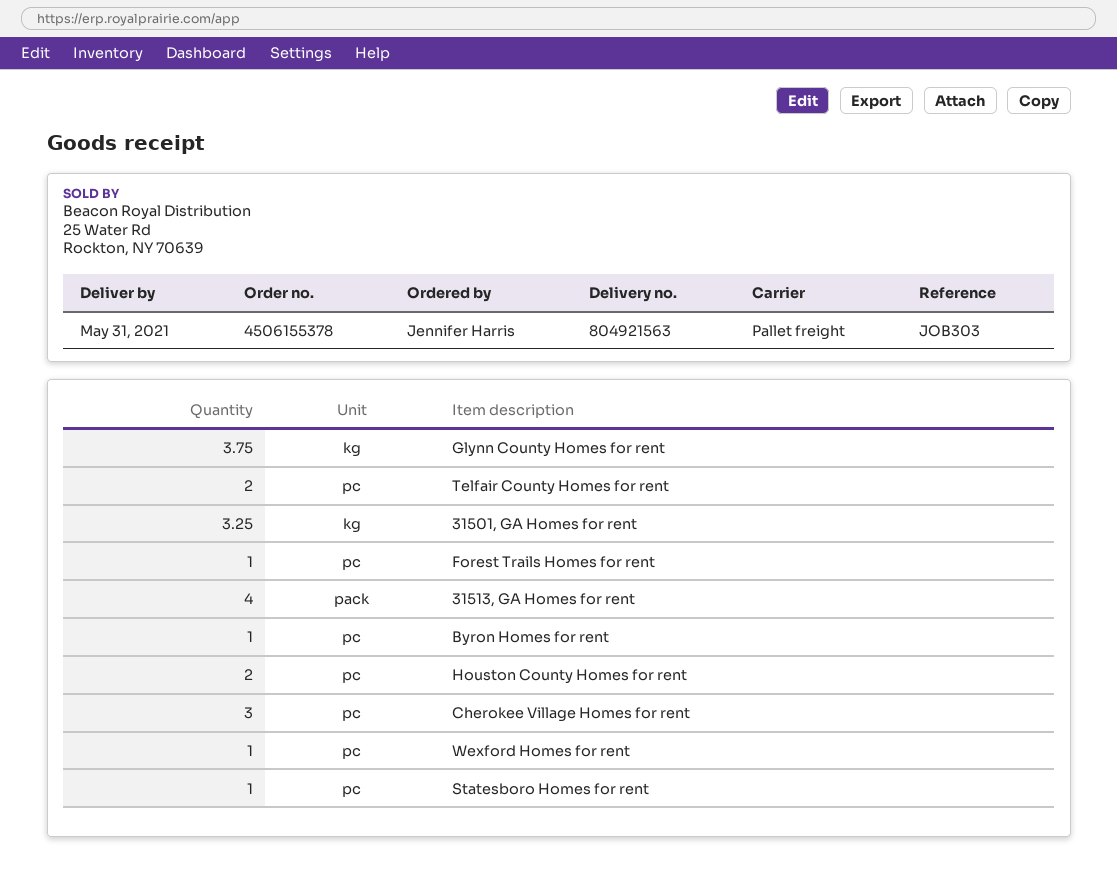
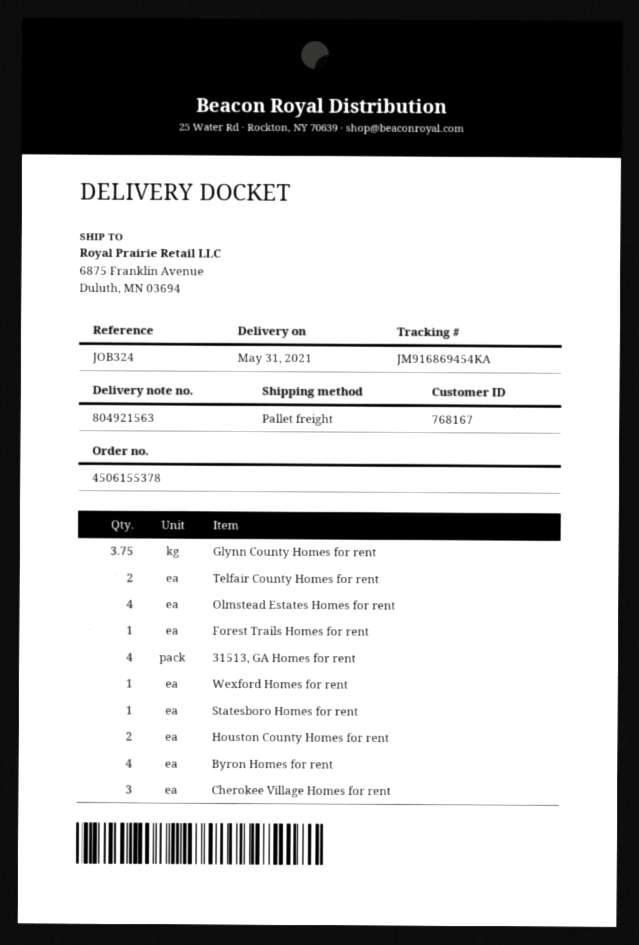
reference: JOB303 -> JOB324
31501, GA Homes for rent: 3.25 -> none
Byron Homes for rent: 1 -> 4
Olmstead Estates Homes for rent: none -> 4

